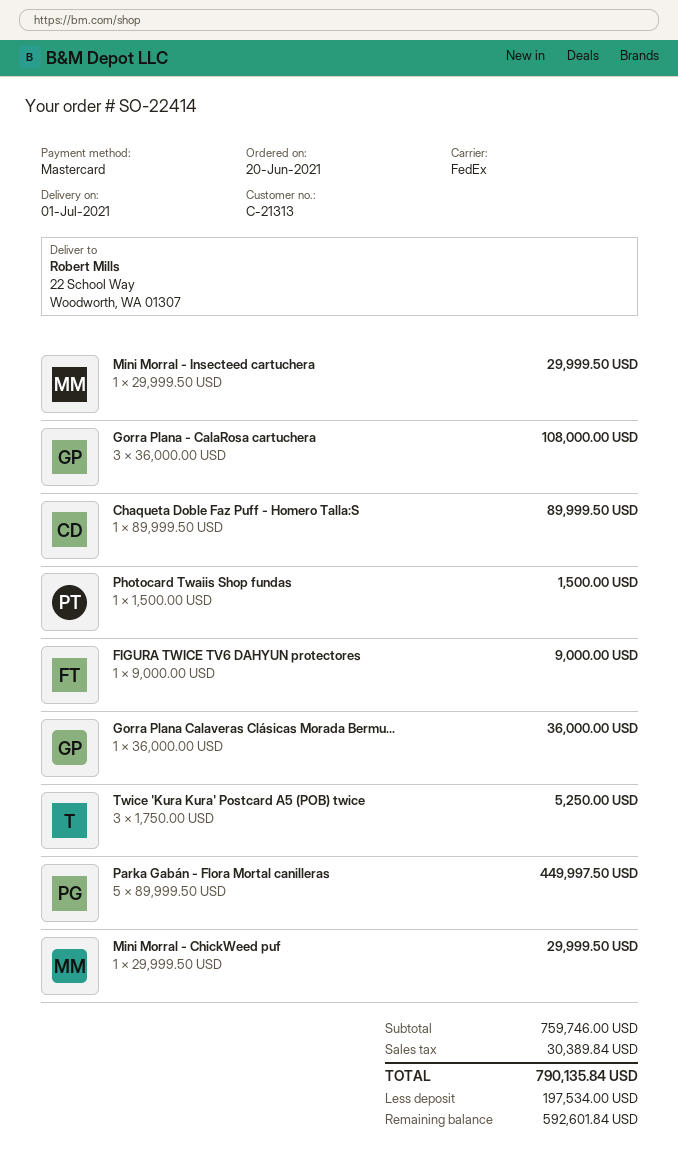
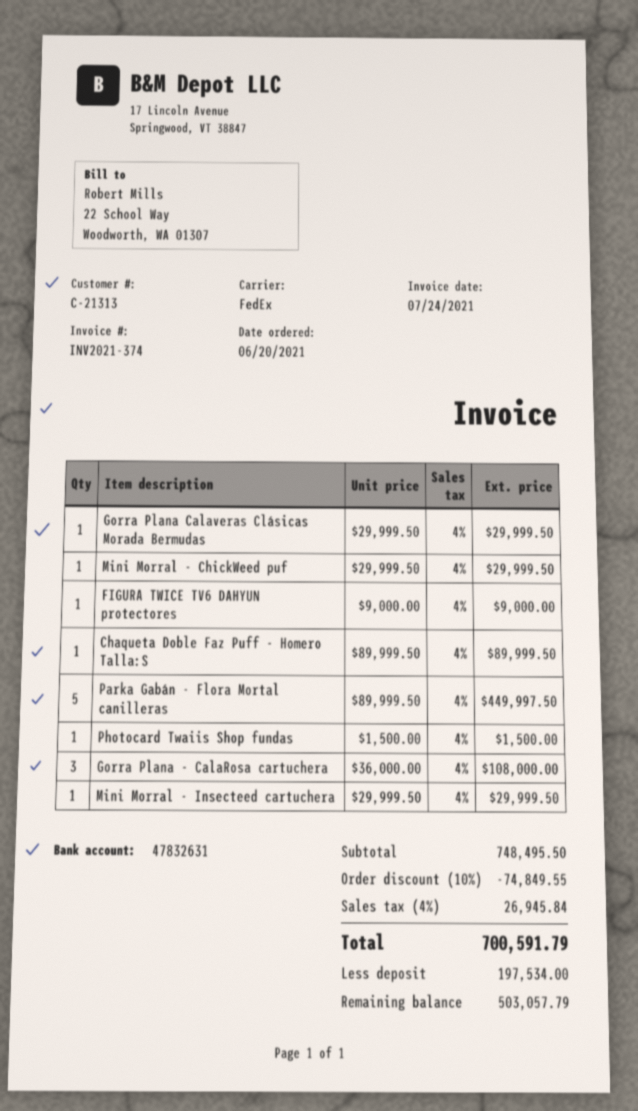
Gorra Plana Calaveras Clásicas Morada Bermu...: 1 x 36000.00 = 36000.00 -> 1 x 29999.50 = 29999.50
Twice 'Kura Kura' Postcard A5 (POB) twice: 3 x 1750.00 = 5250.00 -> none
subtotal: 759746.00 -> 748495.50
discount: none -> 10% = 74849.55
tax: 30389.84 -> 26945.84
total: 790135.84 -> 700591.79
balance: 592601.84 -> 503057.79

